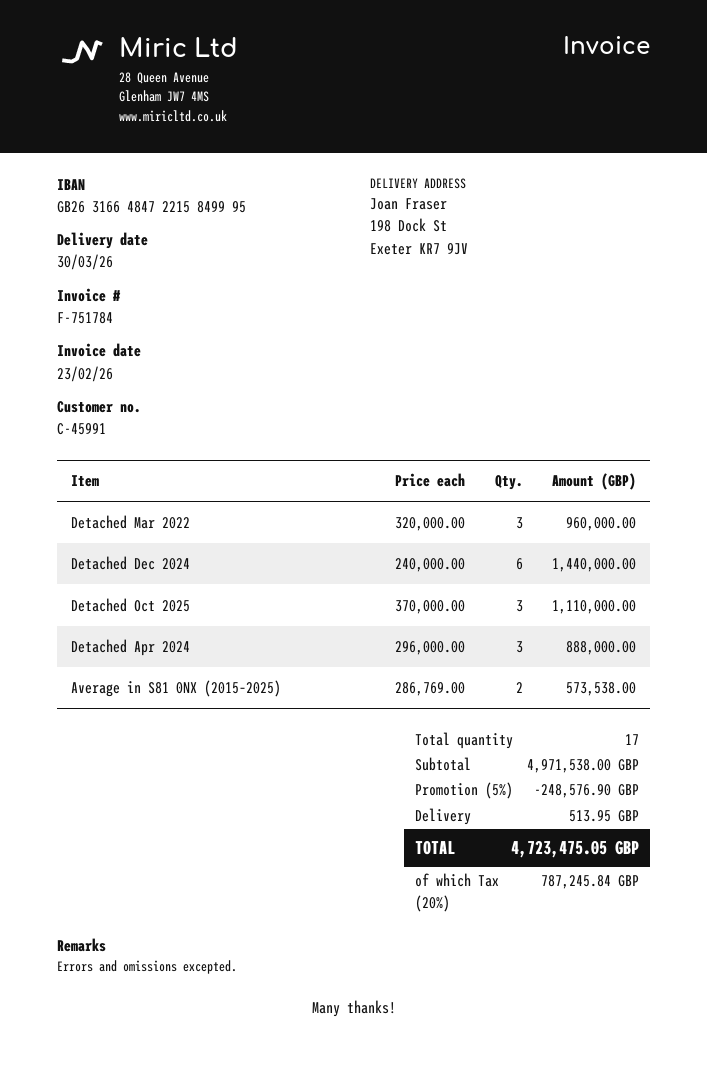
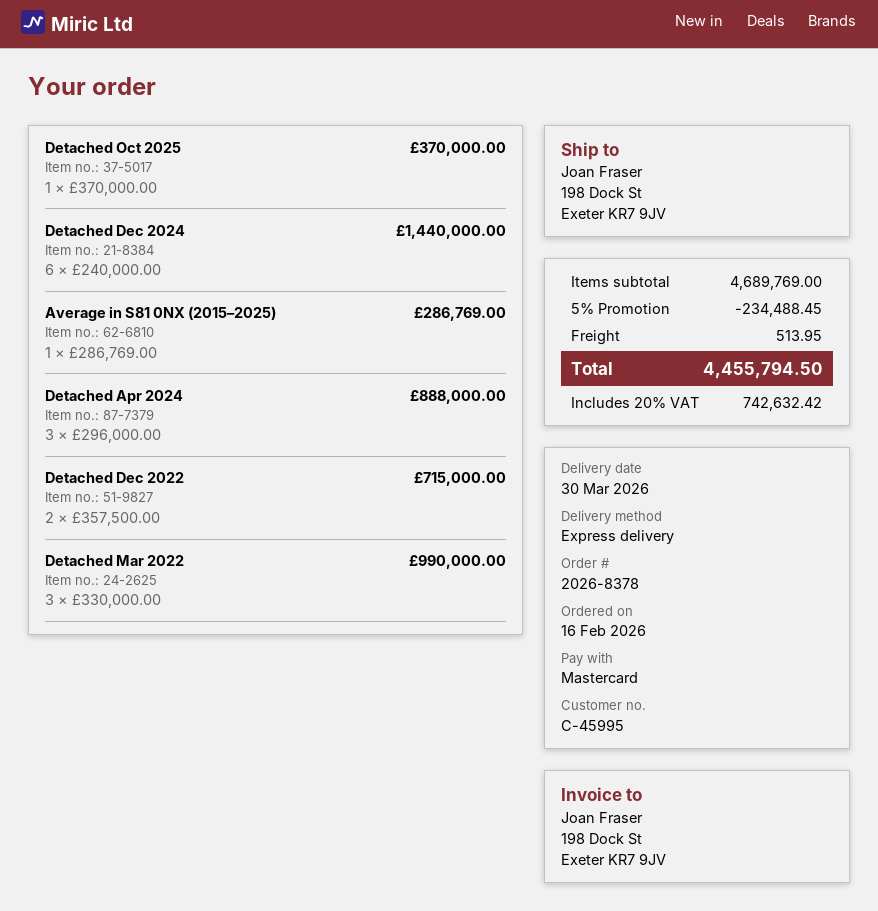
customer number: C-45991 -> C-45995
Detached Mar 2022: 3 x 320000.00 = 960000.00 -> 3 x 330000.00 = 990000.00
Detached Oct 2025: 3 x 370000.00 = 1110000.00 -> 1 x 370000.00 = 370000.00
Average in S81 0NX (2015–2025): 2 x 286769.00 = 573538.00 -> 1 x 286769.00 = 286769.00
Detached Dec 2022: none -> 2 x 357500.00 = 715000.00
subtotal: 4971538.00 -> 4689769.00
discount: 5% = 248576.90 -> 5% = 234488.45
tax: 20% = 787245.84 -> 20% = 742632.42
total: 4723475.05 -> 4455794.50

